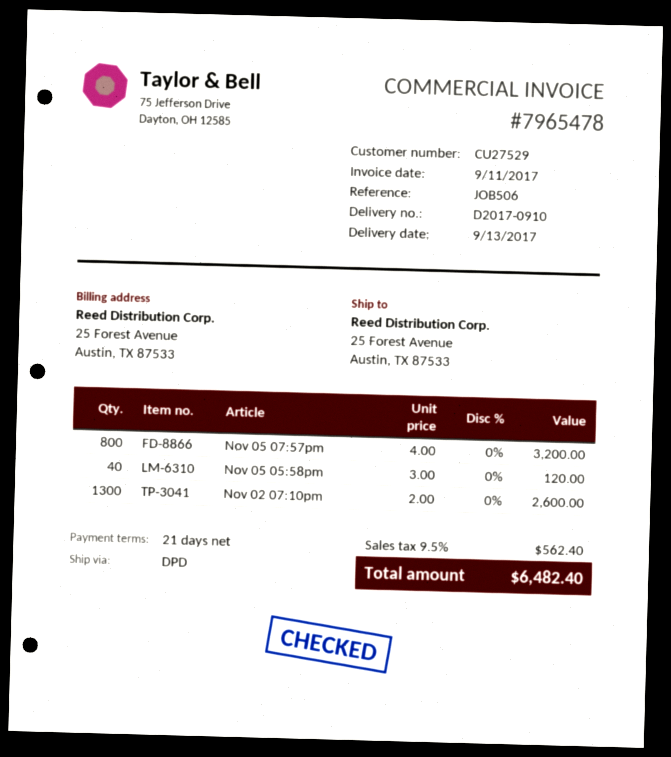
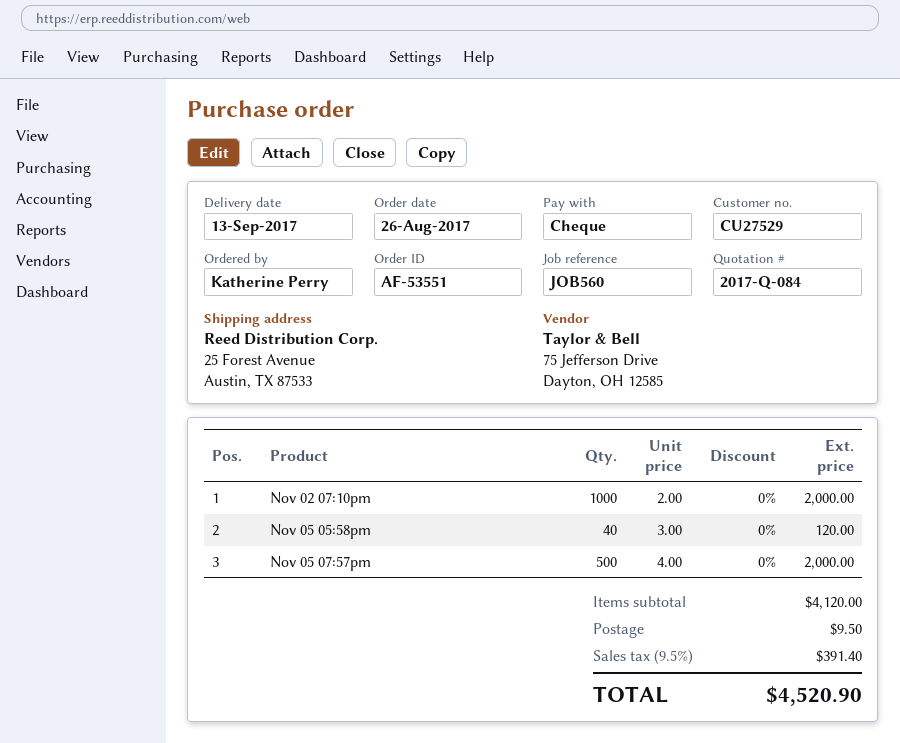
reference: JOB506 -> JOB560
Nov 05 07:57pm: 800 x 4.00 = 3200.00 -> 500 x 4.00 = 2000.00
Nov 02 07:10pm: 1300 x 2.00 = 2600.00 -> 1000 x 2.00 = 2000.00
shipping: none -> 9.50
tax: 9.5% = 562.40 -> 9.5% = 391.40
total: 6482.40 -> 4520.90

